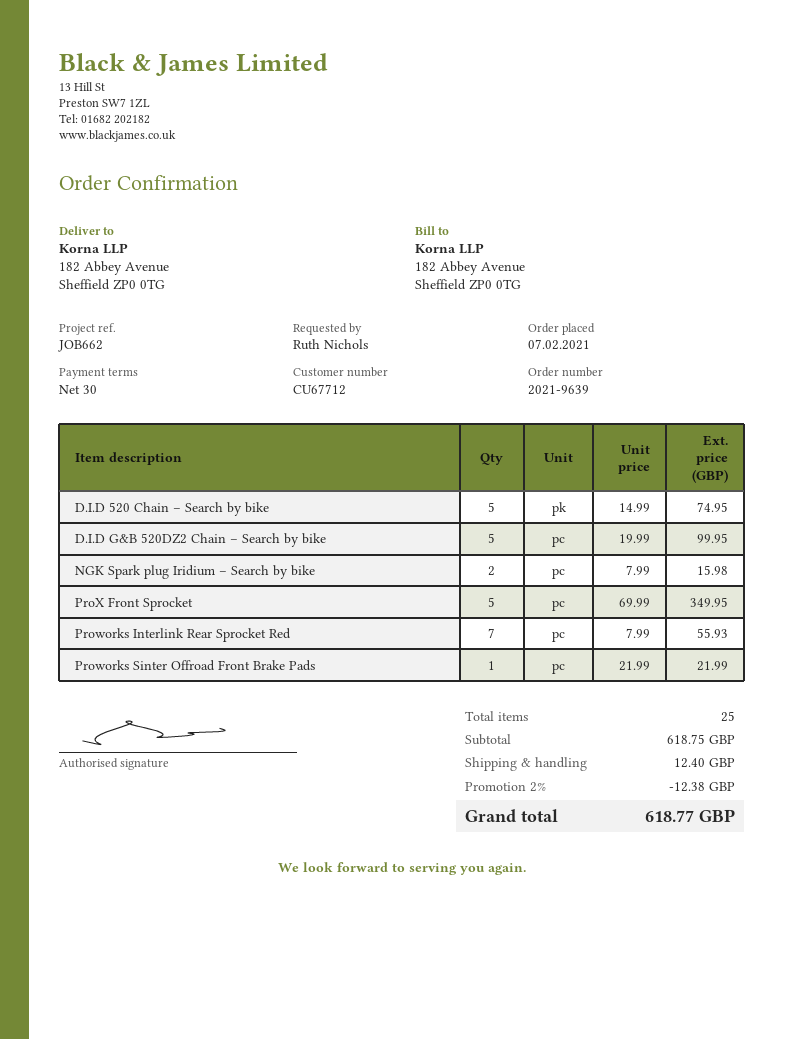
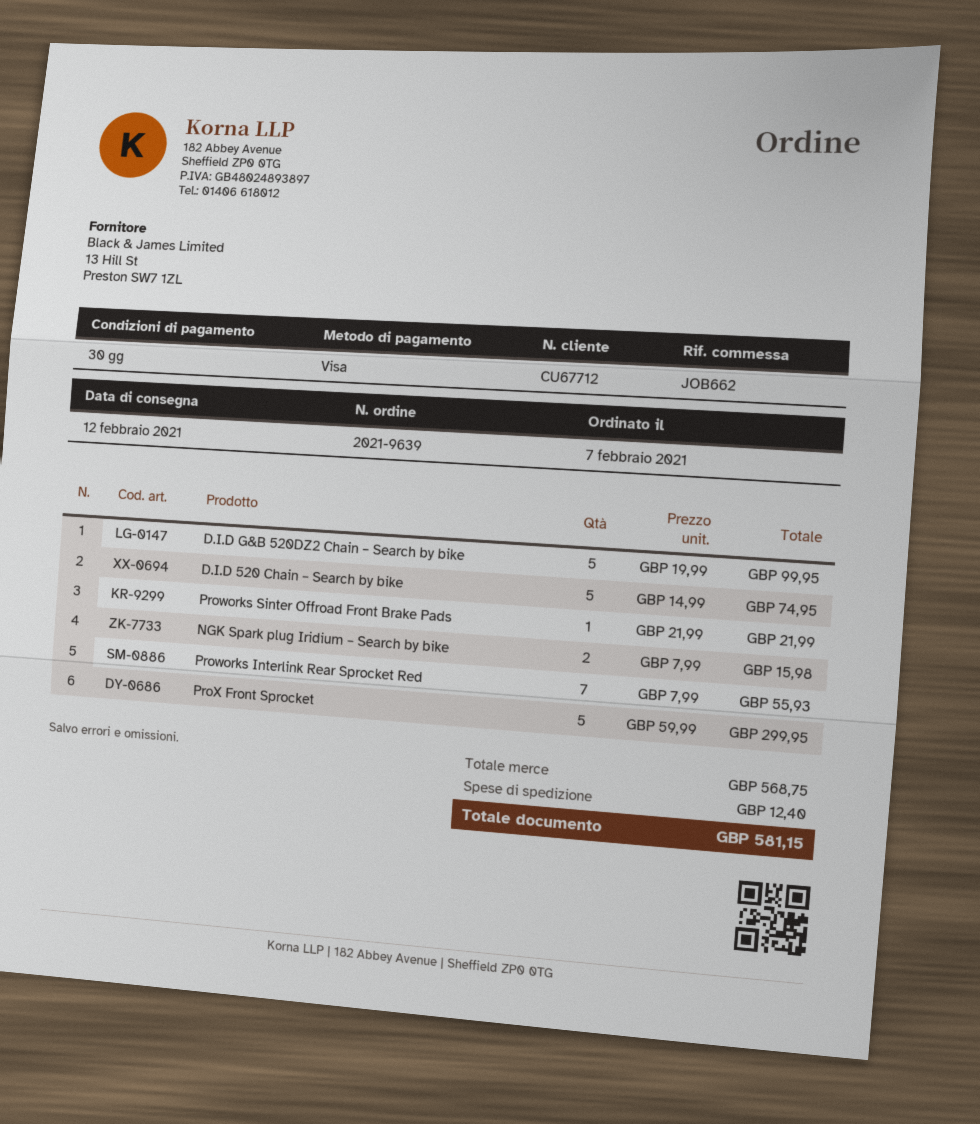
ProX Front Sprocket: 5 x 69.99 = 349.95 -> 5 x 59.99 = 299.95
subtotal: 618.75 -> 568.75
discount: 2% = 12.38 -> none
total: 618.77 -> 581.15

